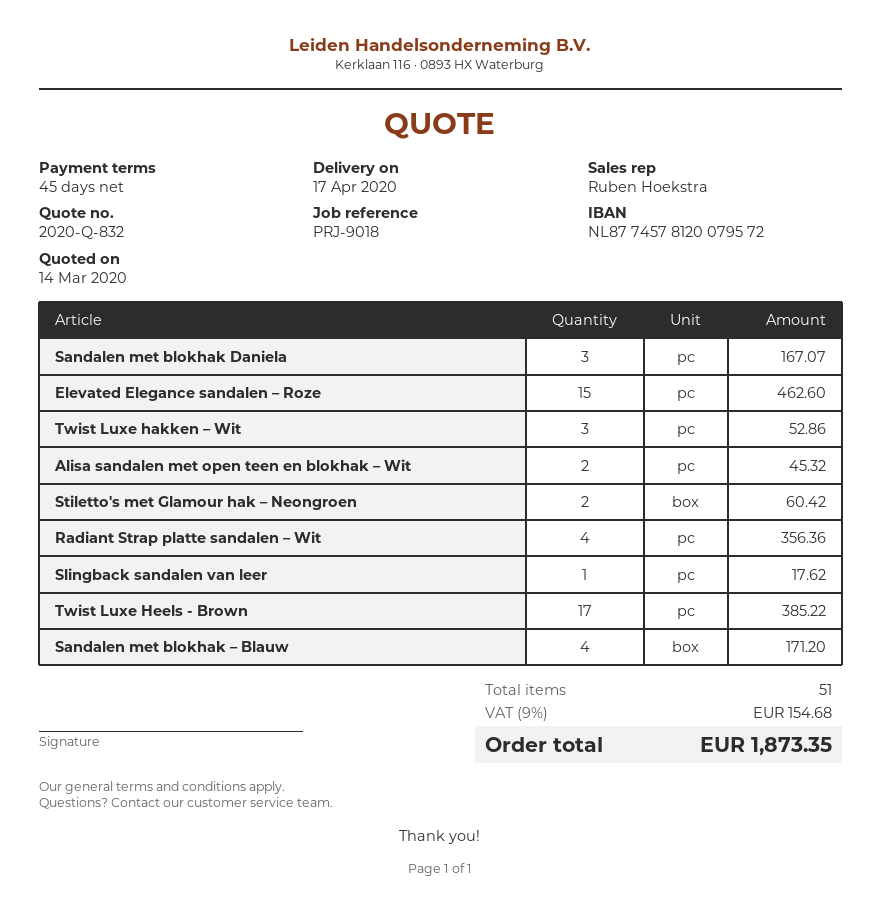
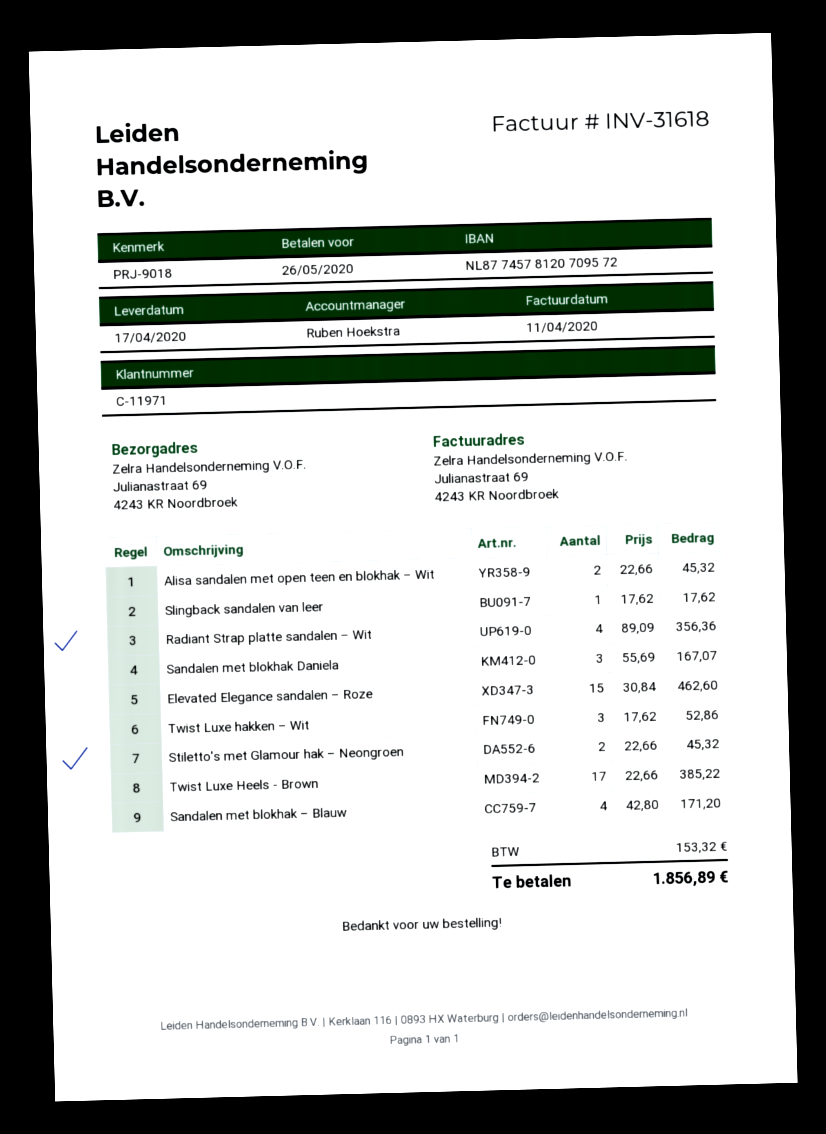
bank account: NL8774578120079572 -> NL8774578120709572
Stiletto's met Glamour hak – Neongroen: 2 for 60.42 -> 2 for 45.32
tax: 154.68 -> 153.32
total: 1873.35 -> 1856.89

